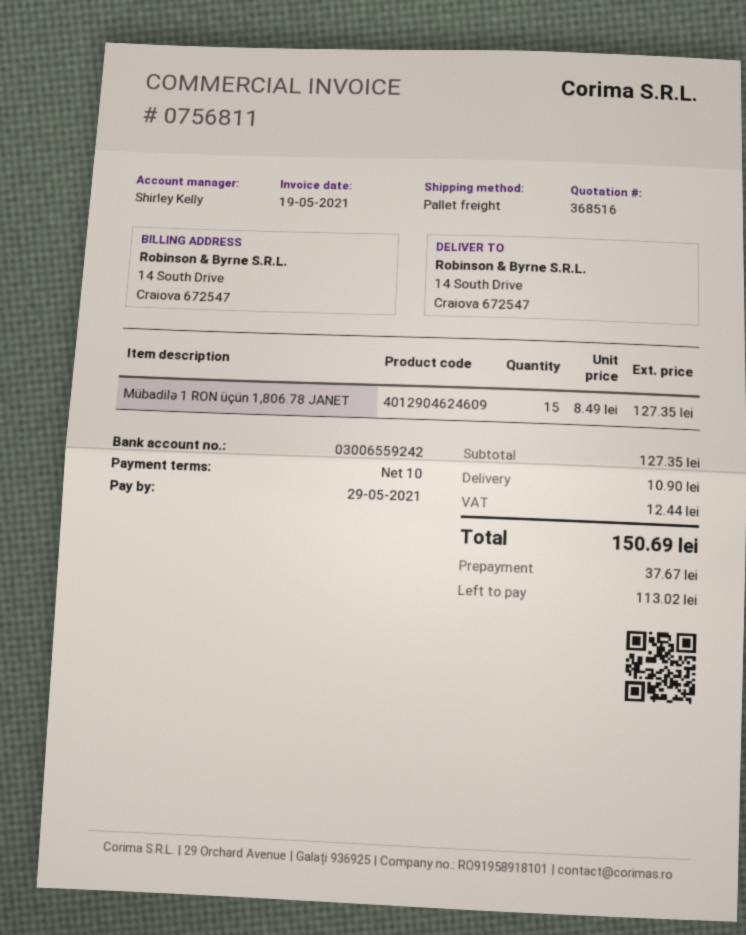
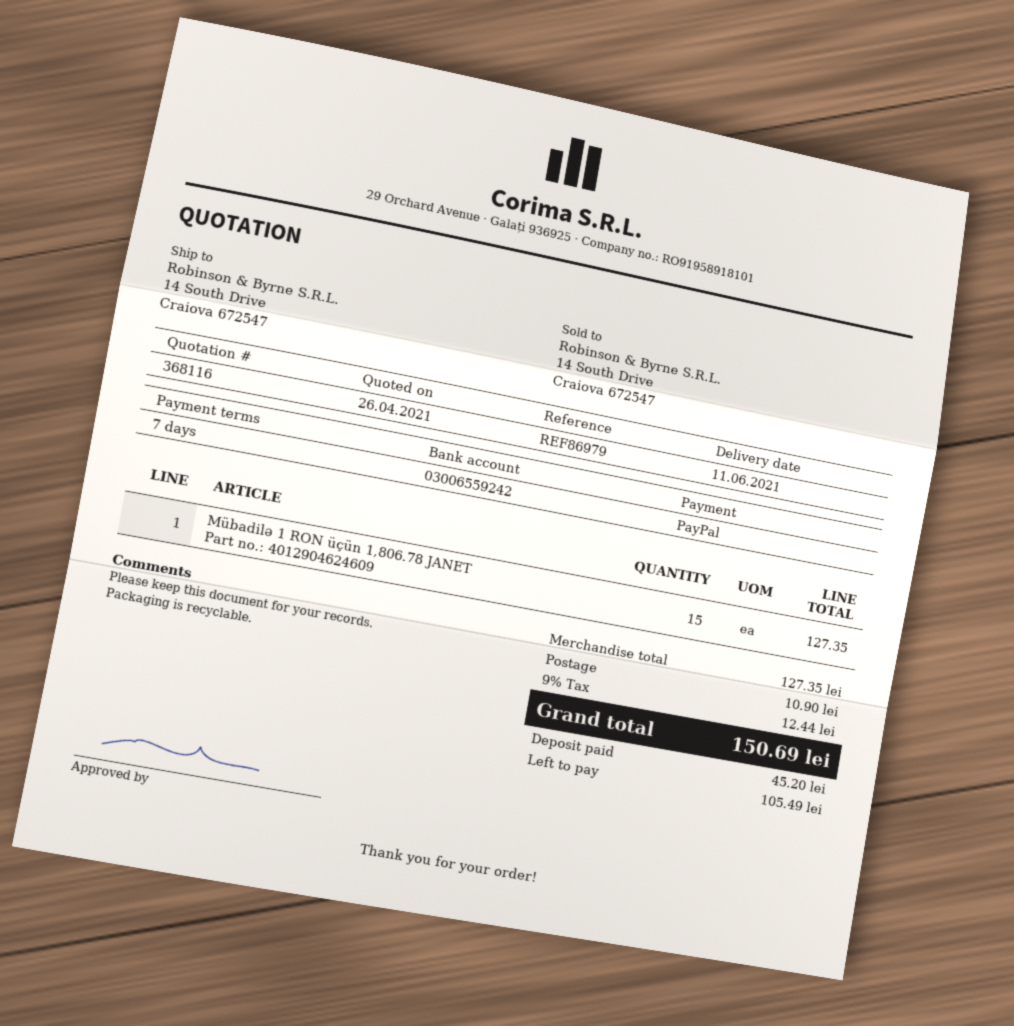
quote number: 368516 -> 368116
payment terms: 10 days -> 7 days
deposit: 37.67 -> 45.20
balance: 113.02 -> 105.49

